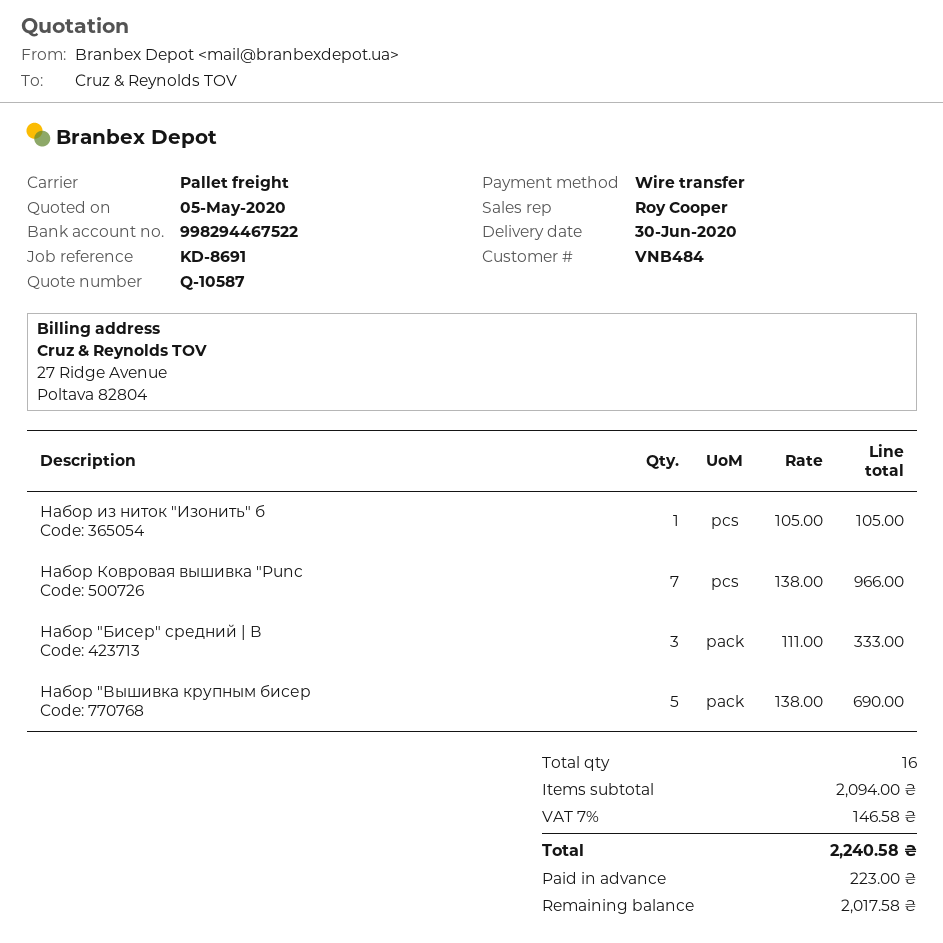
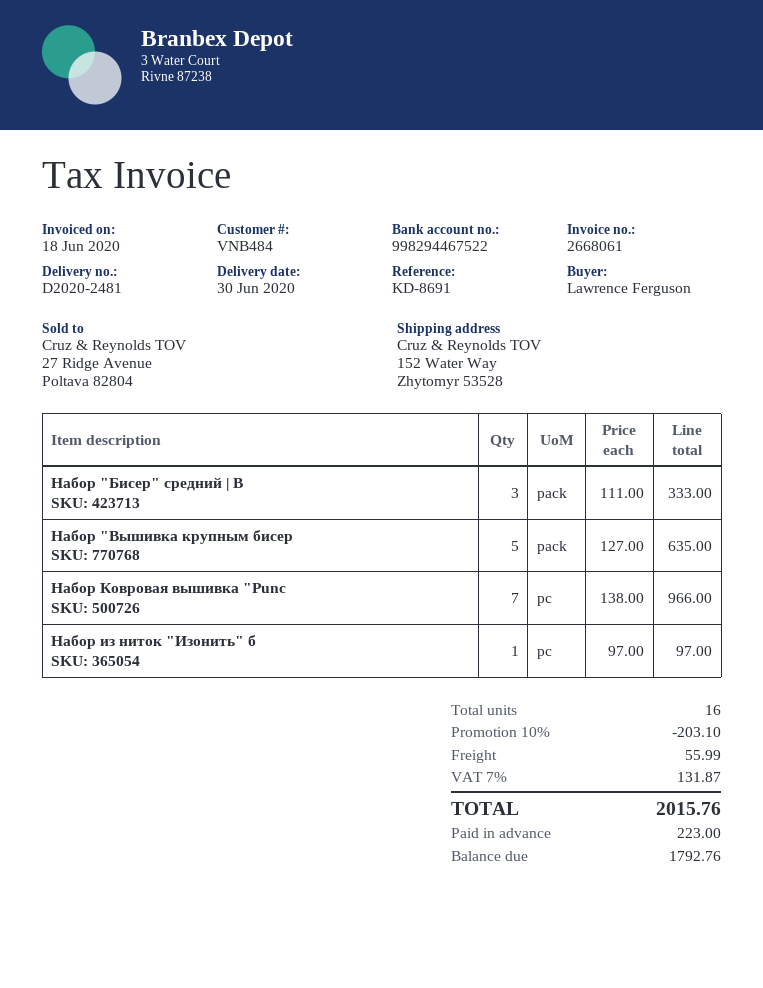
Набор из ниток "Изонить" б: 1 x 105.00 = 105.00 -> 1 x 97.00 = 97.00
Набор "Вышивка крупным бисер: 5 x 138.00 = 690.00 -> 5 x 127.00 = 635.00
discount: none -> 10% = 203.10
shipping: none -> 55.99
tax: 7% = 146.58 -> 7% = 131.87
total: 2240.58 -> 2015.76
balance: 2017.58 -> 1792.76

